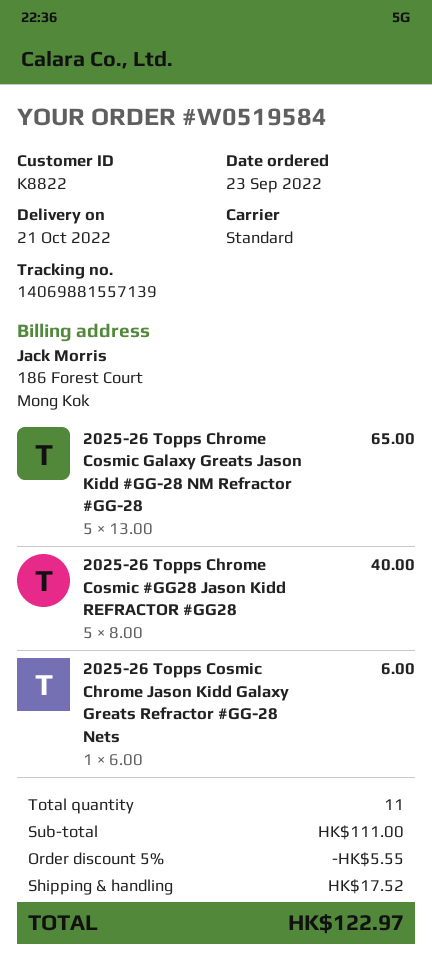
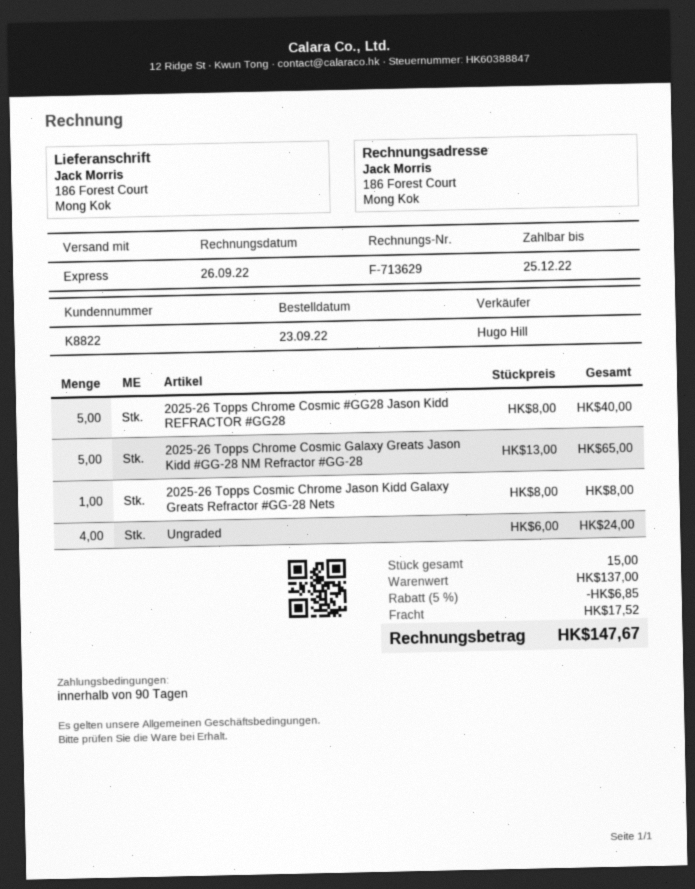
shipping method: standard -> express
2025-26 Topps Cosmic Chrome Jason Kidd Galaxy Greats Refractor #GG-28 Nets: 1 x 6.00 = 6.00 -> 1 x 8.00 = 8.00
Ungraded: none -> 4 x 6.00 = 24.00
total quantity: 11 -> 15
subtotal: 111.00 -> 137.00
discount: 5% = 5.55 -> 5% = 6.85
total: 122.97 -> 147.67

